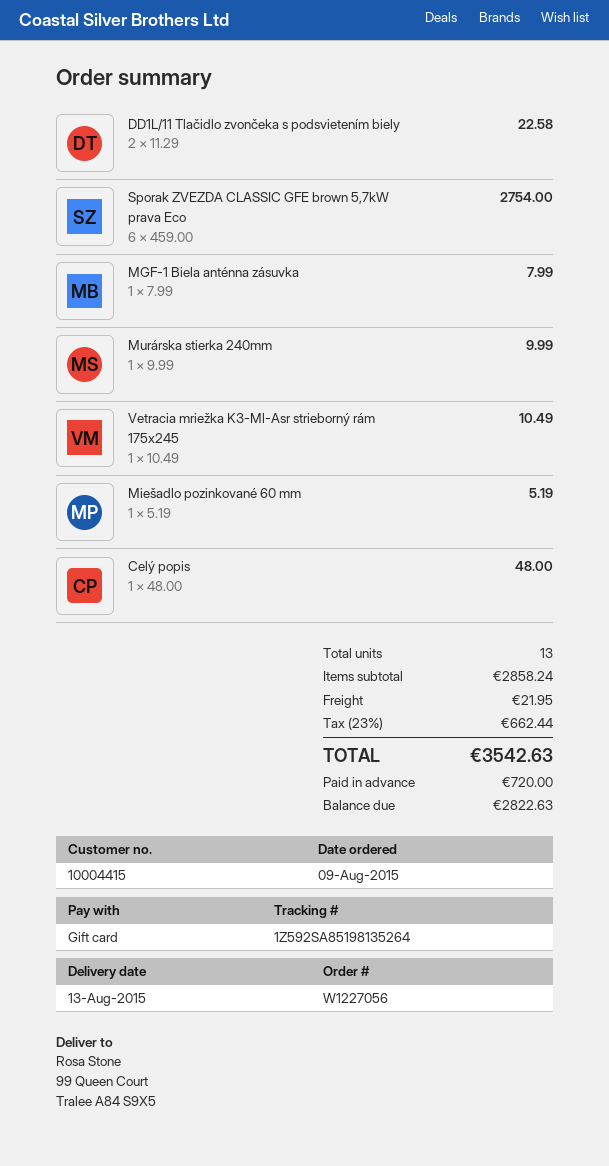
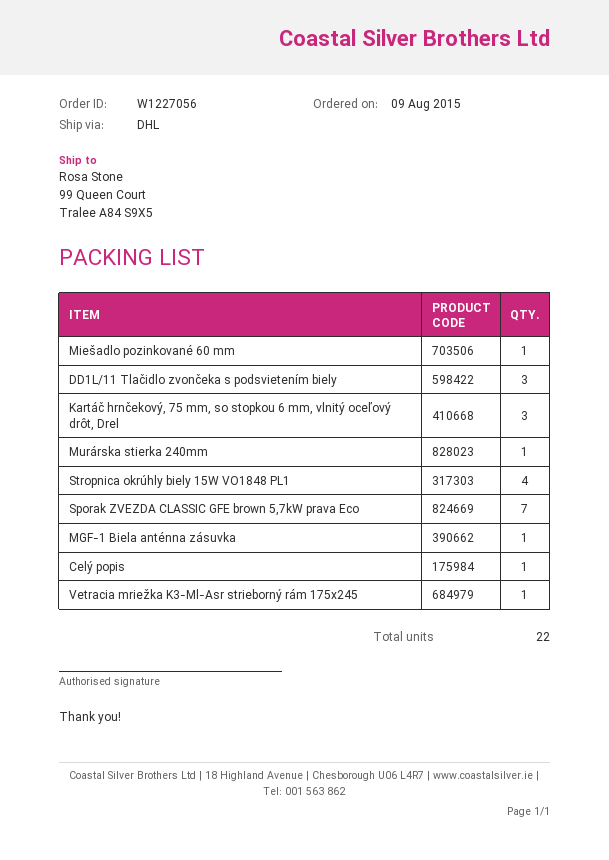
DD1L/11 Tlačidlo zvončeka s podsvietením biely: 2 -> 3
Sporak ZVEZDA CLASSIC GFE brown 5,7kW prava Eco: 6 -> 7
Kartáč hrnčekový, 75 mm, so stopkou 6 mm, vlnitý oceľový drôt, Drel: none -> 3
Stropnica okrúhly biely 15W VO1848 PL1: none -> 4
total quantity: 13 -> 22

